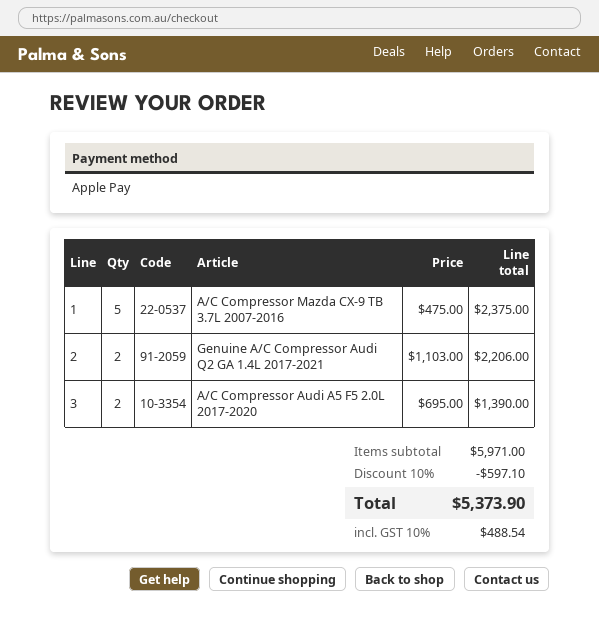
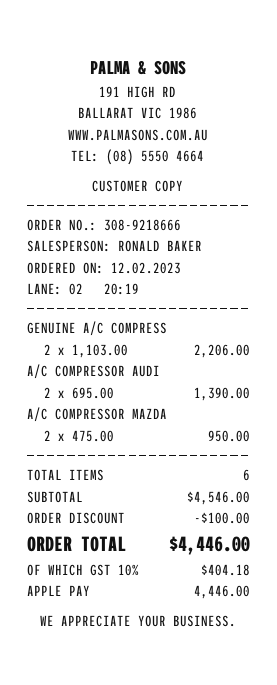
A/C Compressor Mazda CX-9 TB 3.7L 2007-2016: 5 x 475.00 = 2375.00 -> 2 x 475.00 = 950.00
subtotal: 5971.00 -> 4546.00
discount: 597.10 -> 100.00
tax: 10% = 488.54 -> 10% = 404.18
total: 5373.90 -> 4446.00

